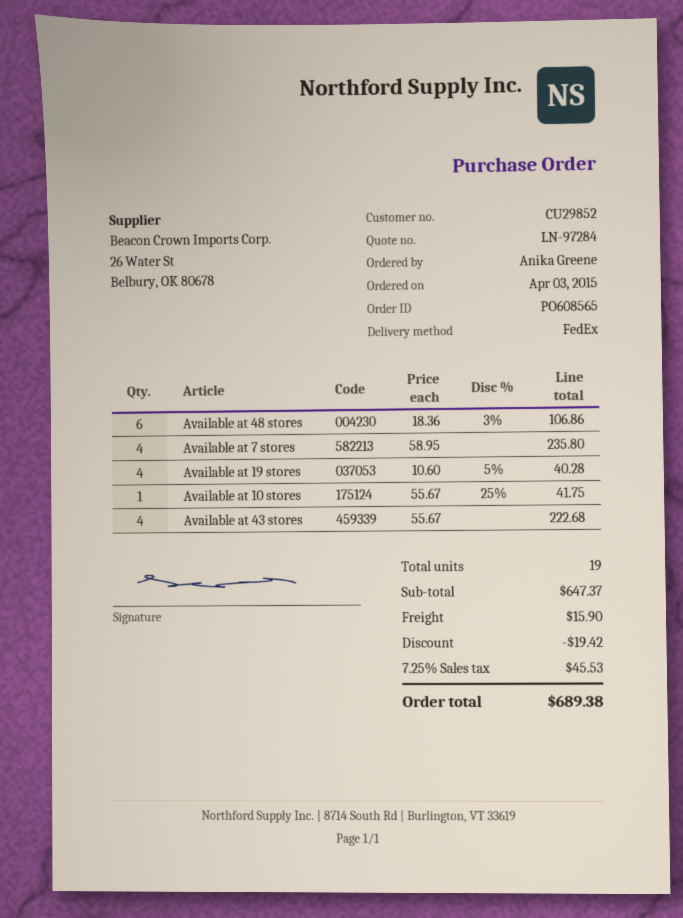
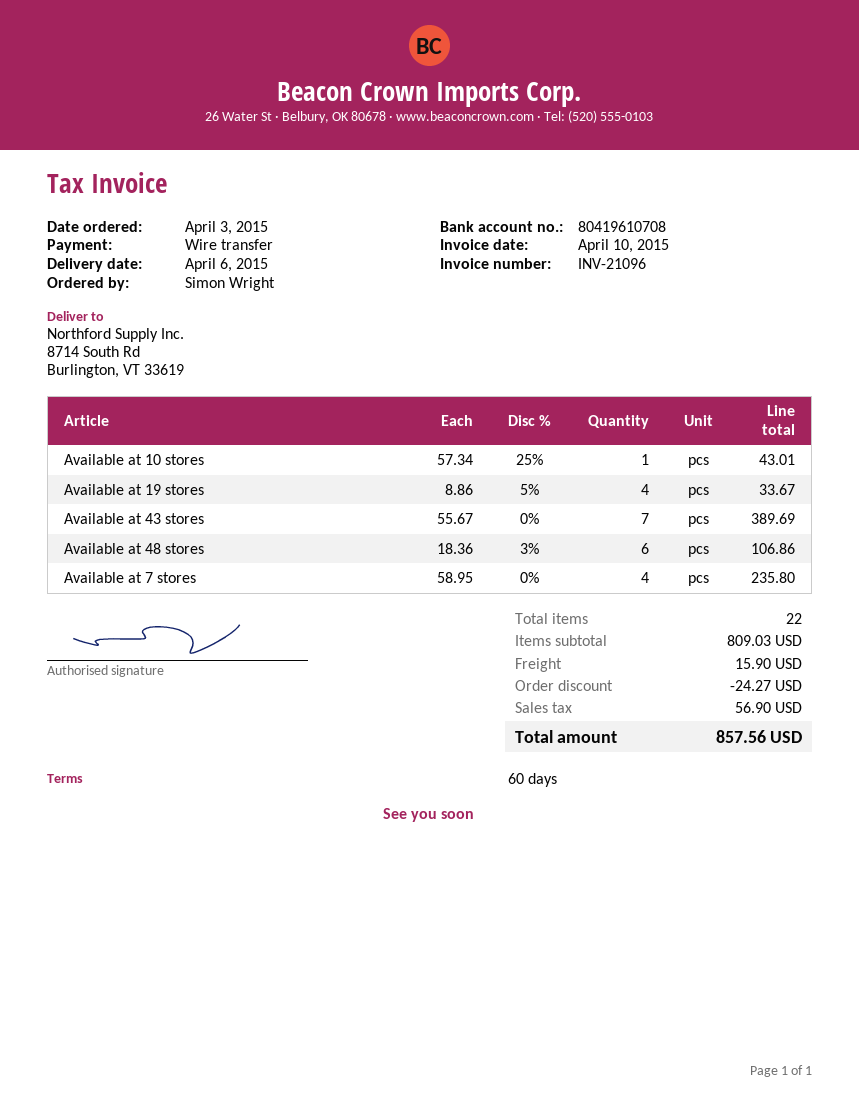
ordered by: Anika Greene -> Simon Wright
Available at 19 stores: 4 x 10.60 - 5% = 40.28 -> 4 x 8.86 - 5% = 33.67
Available at 10 stores: 1 x 55.67 - 25% = 41.75 -> 1 x 57.34 - 25% = 43.01
Available at 43 stores: 4 x 55.67 = 222.68 -> 7 x 55.67 = 389.69
total quantity: 19 -> 22
subtotal: 647.37 -> 809.03
discount: 19.42 -> 24.27
tax: 45.53 -> 56.90
total: 689.38 -> 857.56

